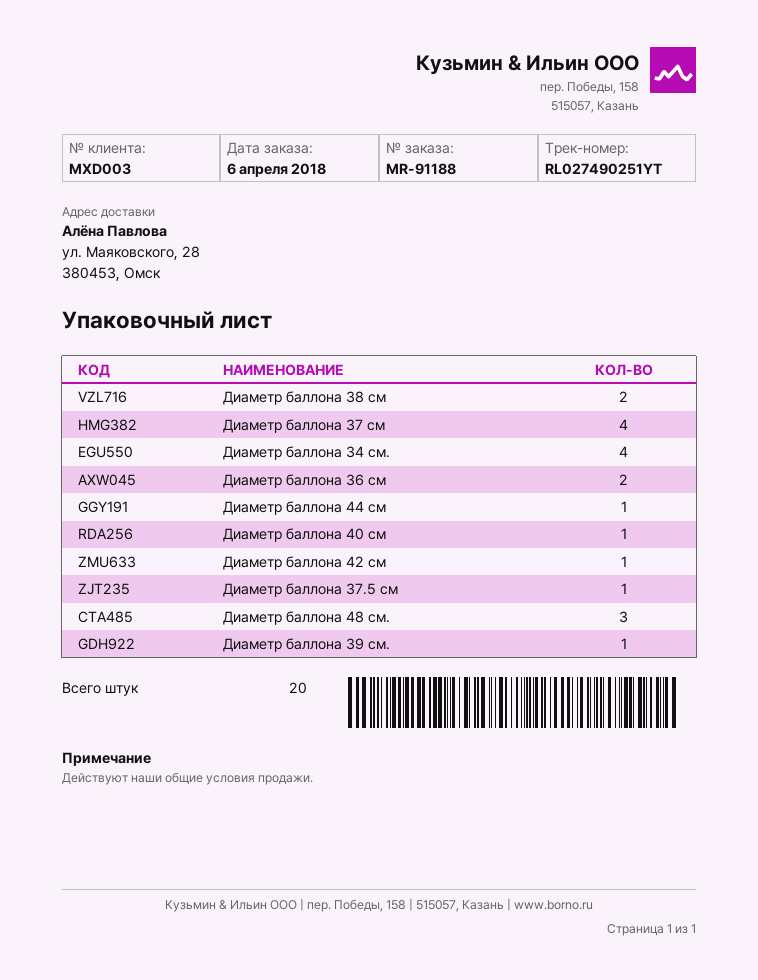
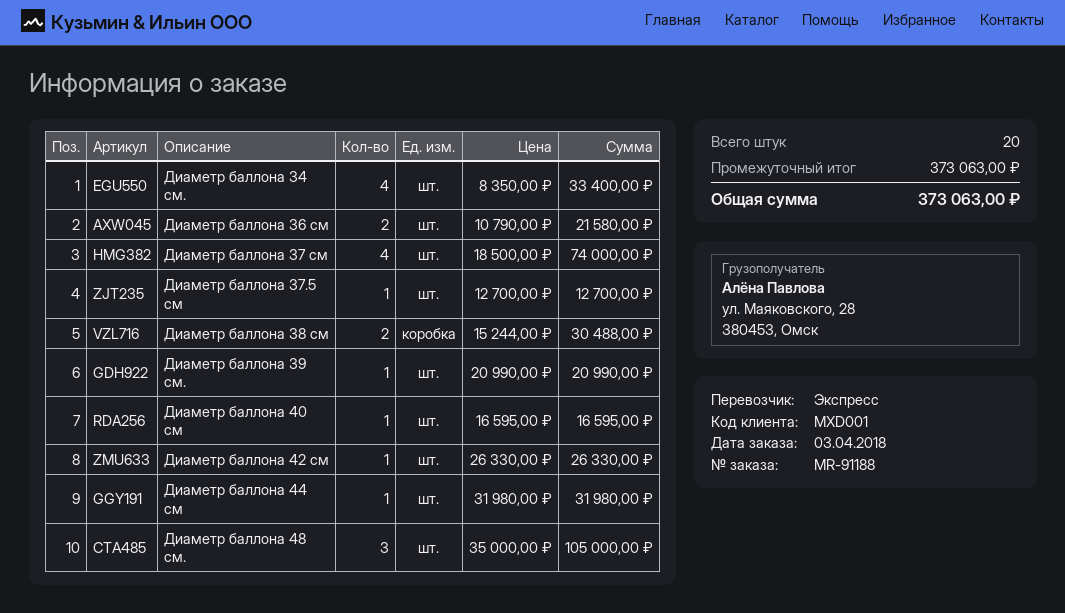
order date: 2018-04-06 -> 2018-04-03
customer number: MXD003 -> MXD001

